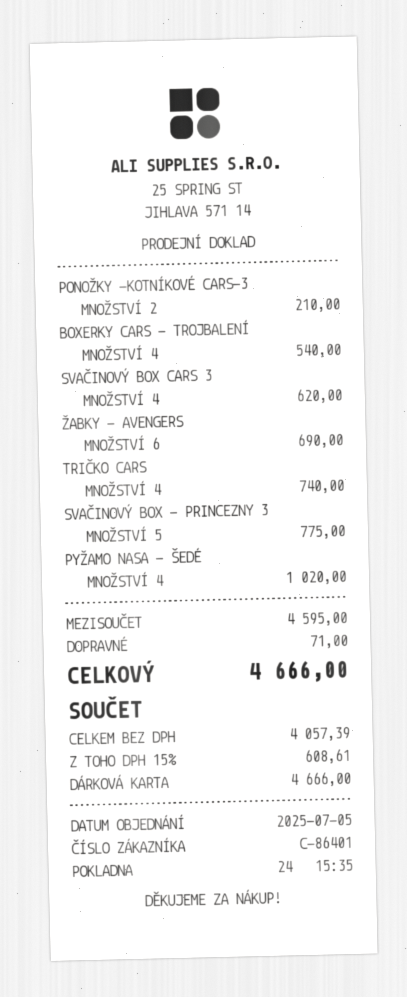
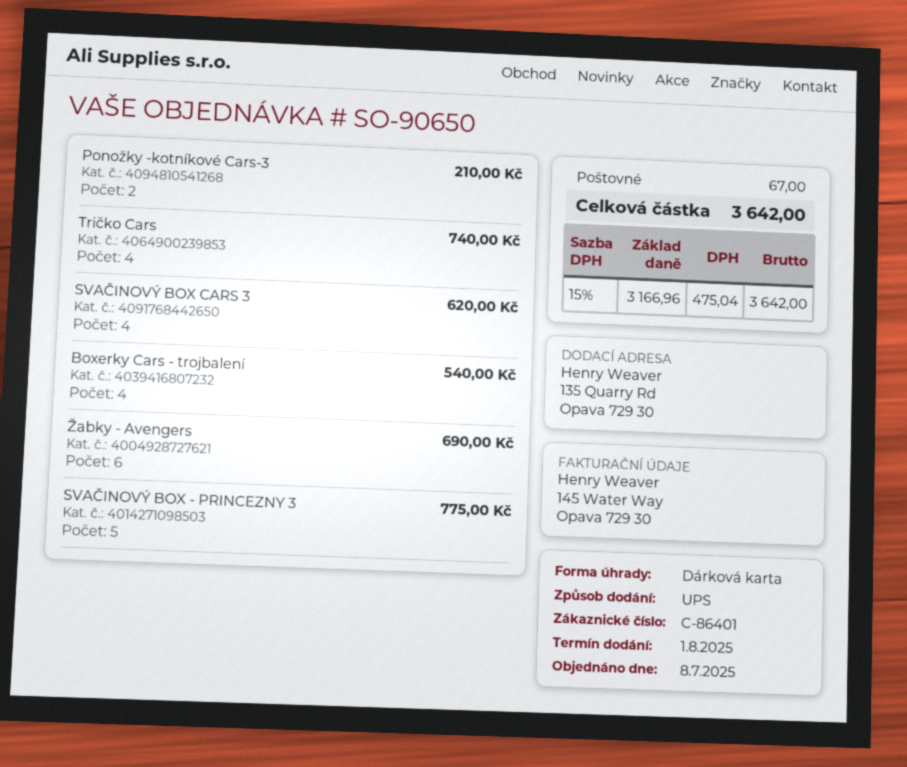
order date: 2025-07-05 -> 2025-07-08
PYŽAMO NASA - ŠEDÉ: 4 for 1020.00 -> none
shipping: 71.00 -> 67.00
net: 4057.39 -> 3166.96
tax: 15% = 608.61 -> 15% = 475.04
total: 4666.00 -> 3642.00

